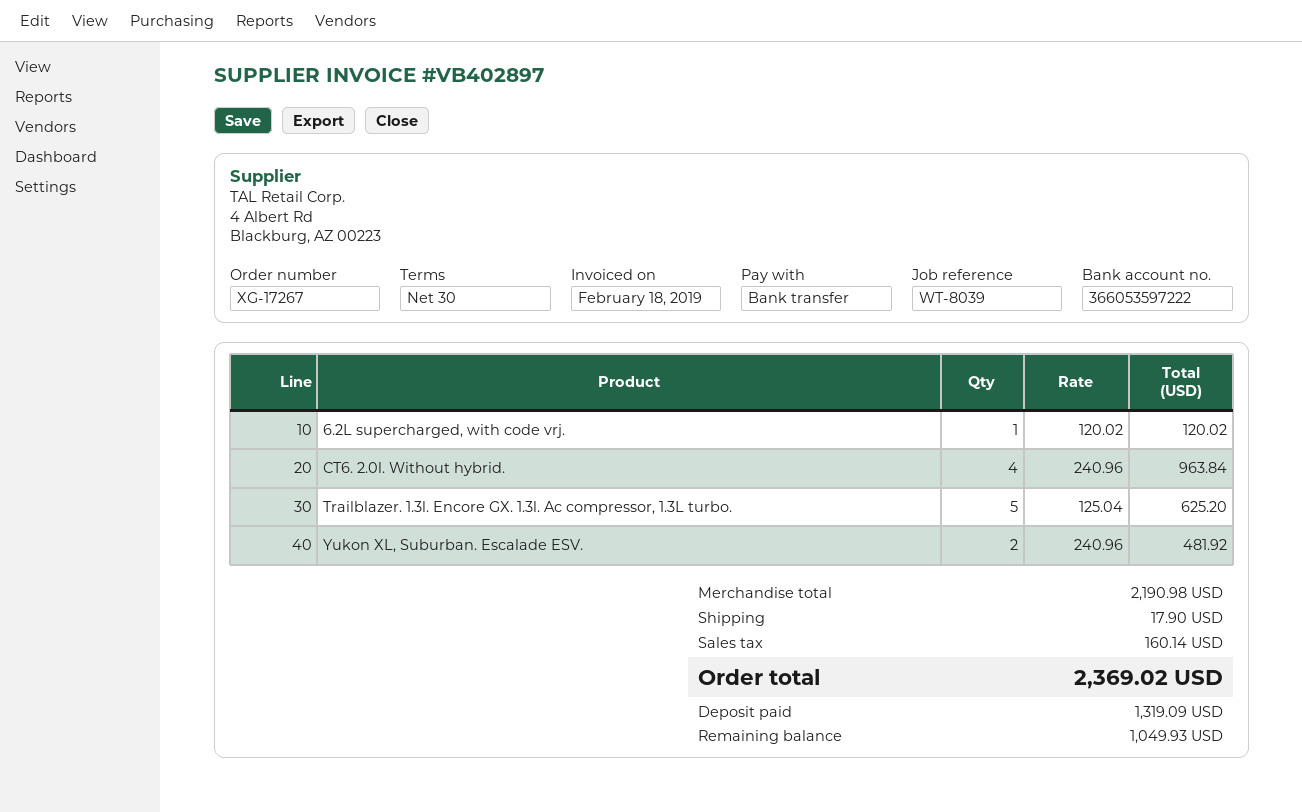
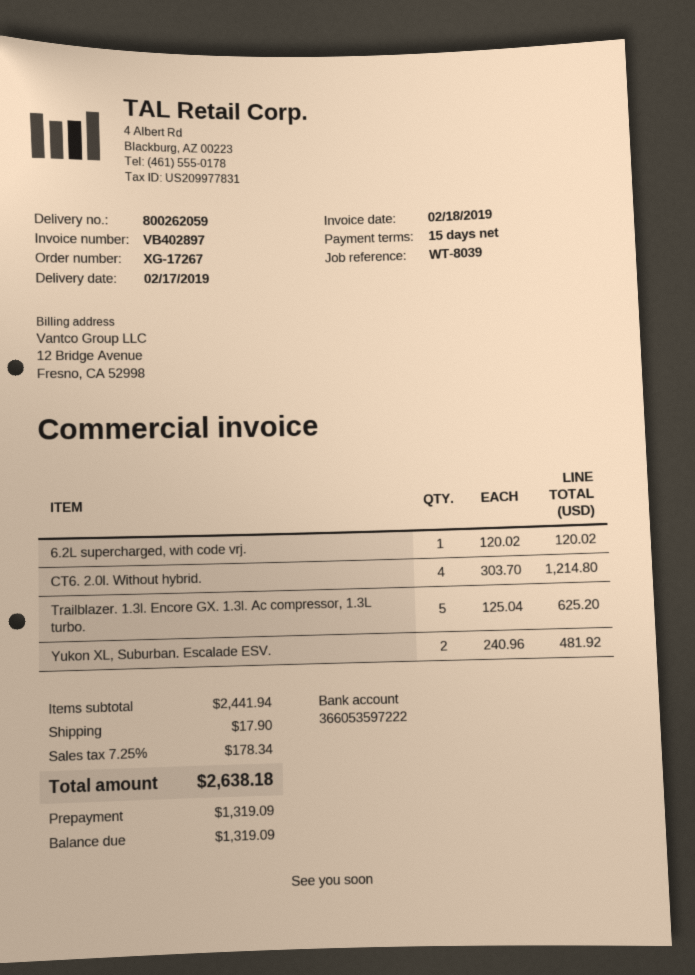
payment terms: 30 days -> 15 days
CT6. 2.0l. Without hybrid.: 4 x 240.96 = 963.84 -> 4 x 303.70 = 1214.80
subtotal: 2190.98 -> 2441.94
tax: 160.14 -> 178.34
total: 2369.02 -> 2638.18
balance: 1049.93 -> 1319.09

